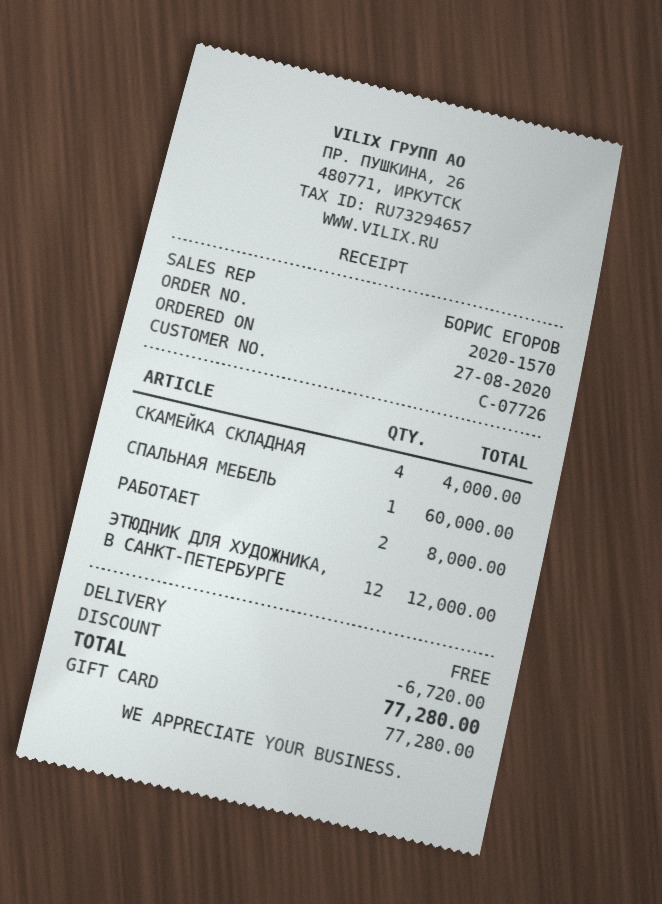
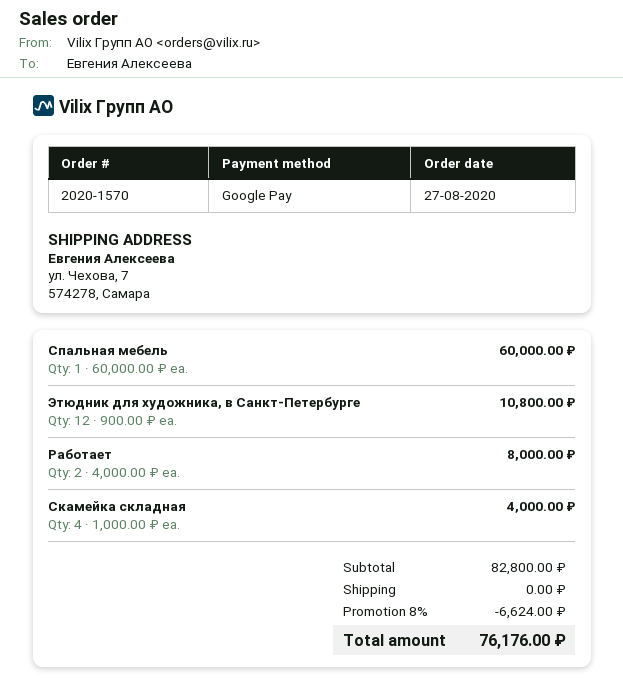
payment method: gift card -> Google Pay
ЭТЮДНИК ДЛЯ ХУДОЖНИКА, В САНКТ-ПЕТЕРБУРГЕ: 12 for 12000.00 -> 12 for 10800.00
discount: 6720.00 -> 6624.00
total: 77280.00 -> 76176.00

